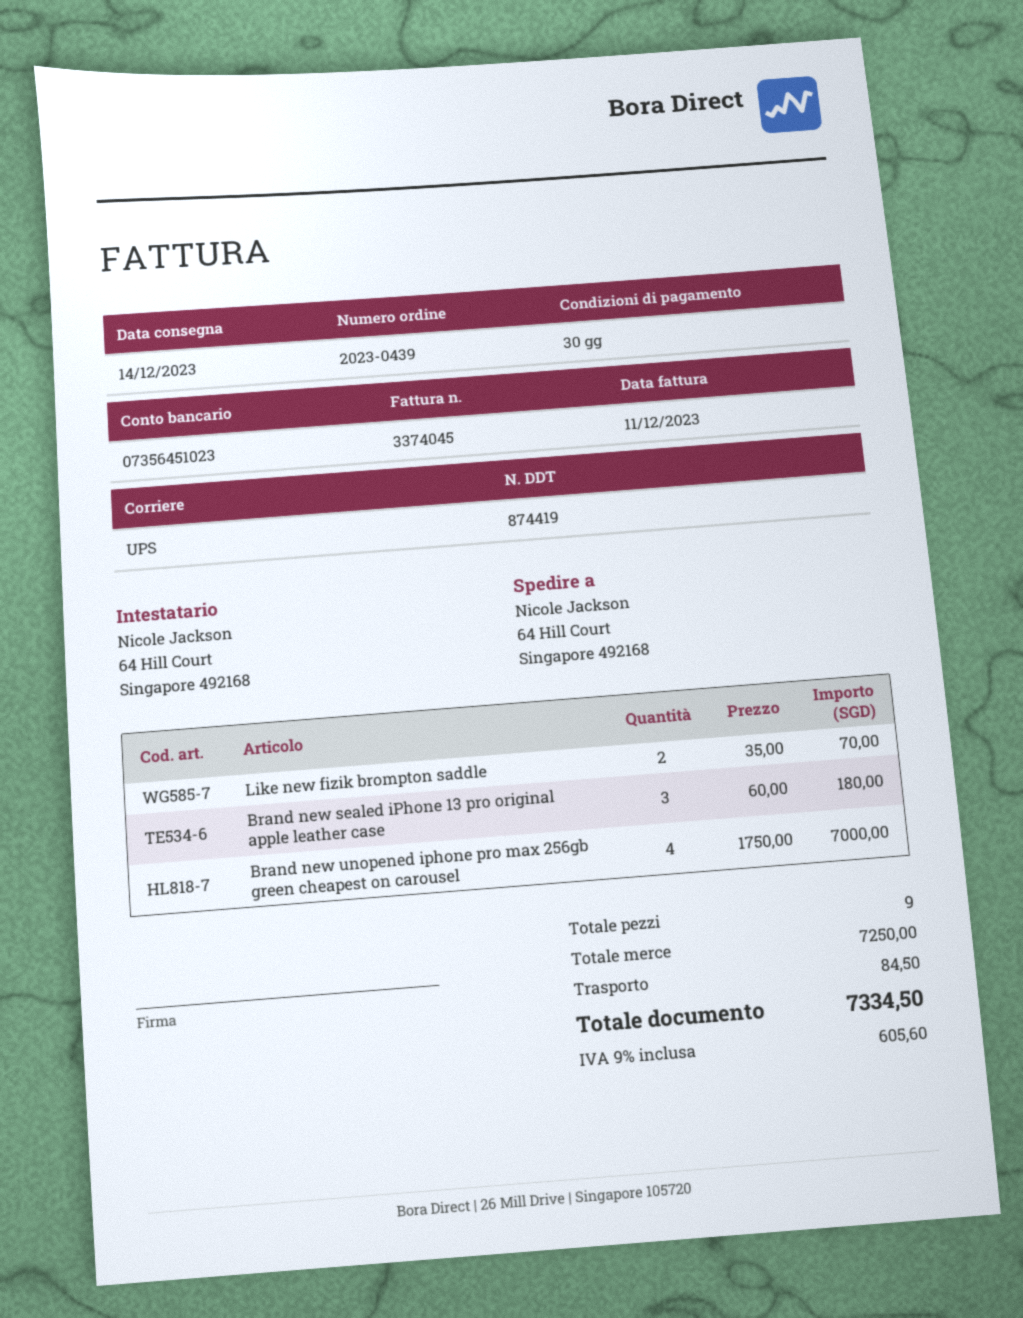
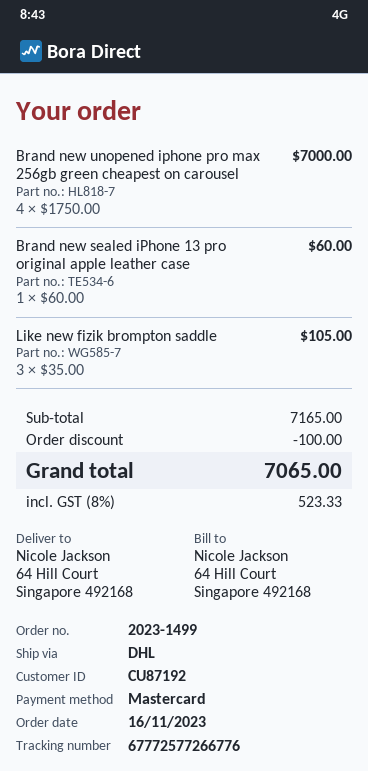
order number: 2023-0439 -> 2023-1499
shipping method: UPS -> DHL
Like new fizik brompton saddle: 2 x 35.00 = 70.00 -> 3 x 35.00 = 105.00
Brand new sealed iPhone 13 pro original apple leather case: 3 x 60.00 = 180.00 -> 1 x 60.00 = 60.00
subtotal: 7250.00 -> 7165.00
discount: none -> 100.00
shipping: 84.50 -> none
tax: 9% = 605.60 -> 8% = 523.33
total: 7334.50 -> 7065.00

